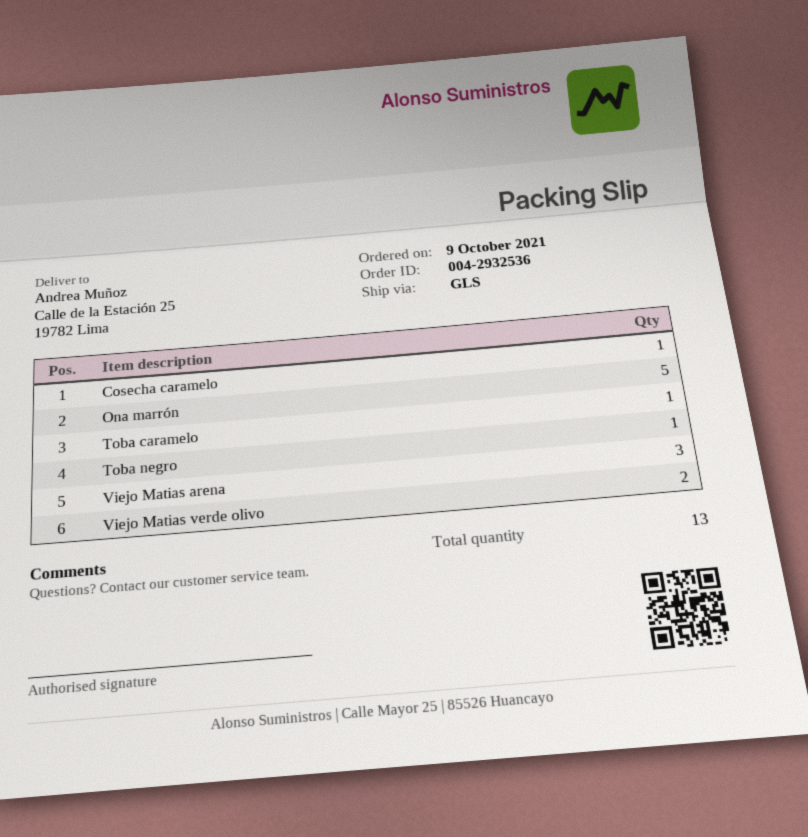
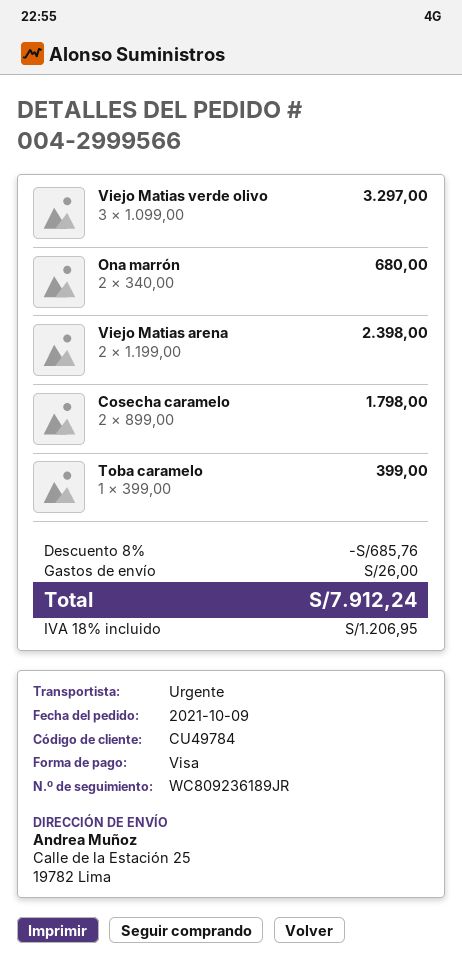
order number: 004-2932536 -> 004-2999566
shipping method: GLS -> express
Cosecha caramelo: 1 -> 2
Ona marrón: 5 -> 2
Toba negro: 1 -> none
Viejo Matias arena: 3 -> 2
Viejo Matias verde olivo: 2 -> 3

